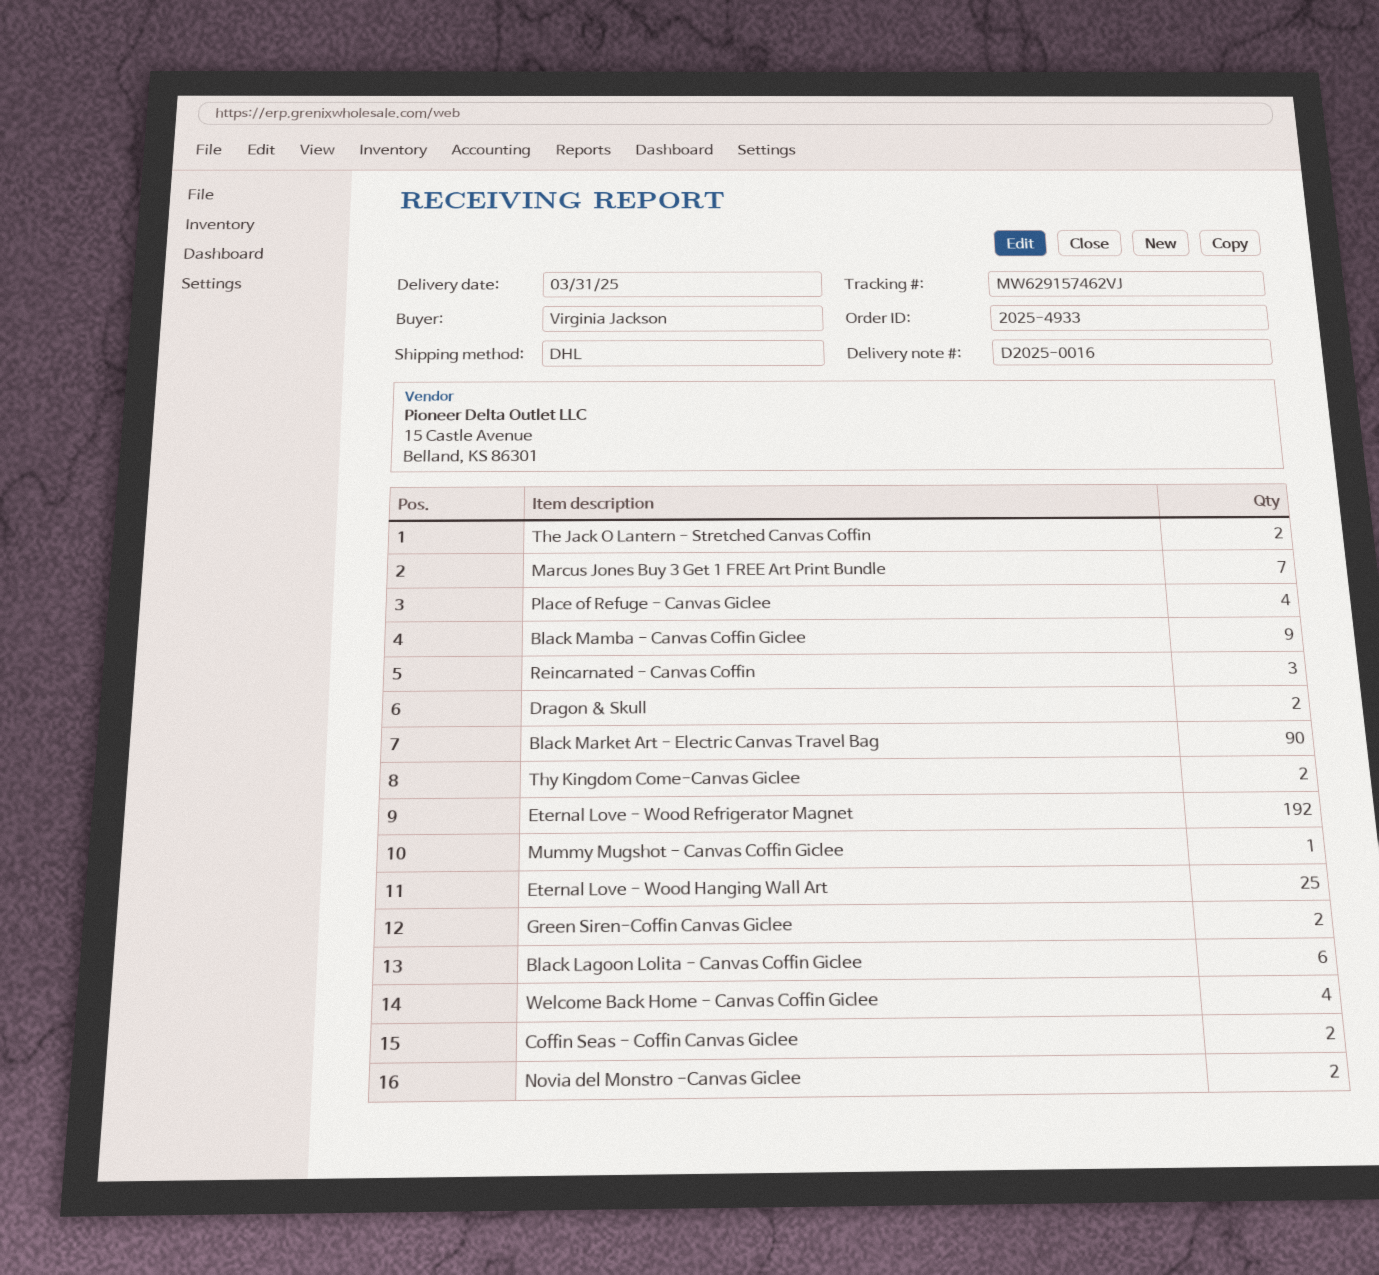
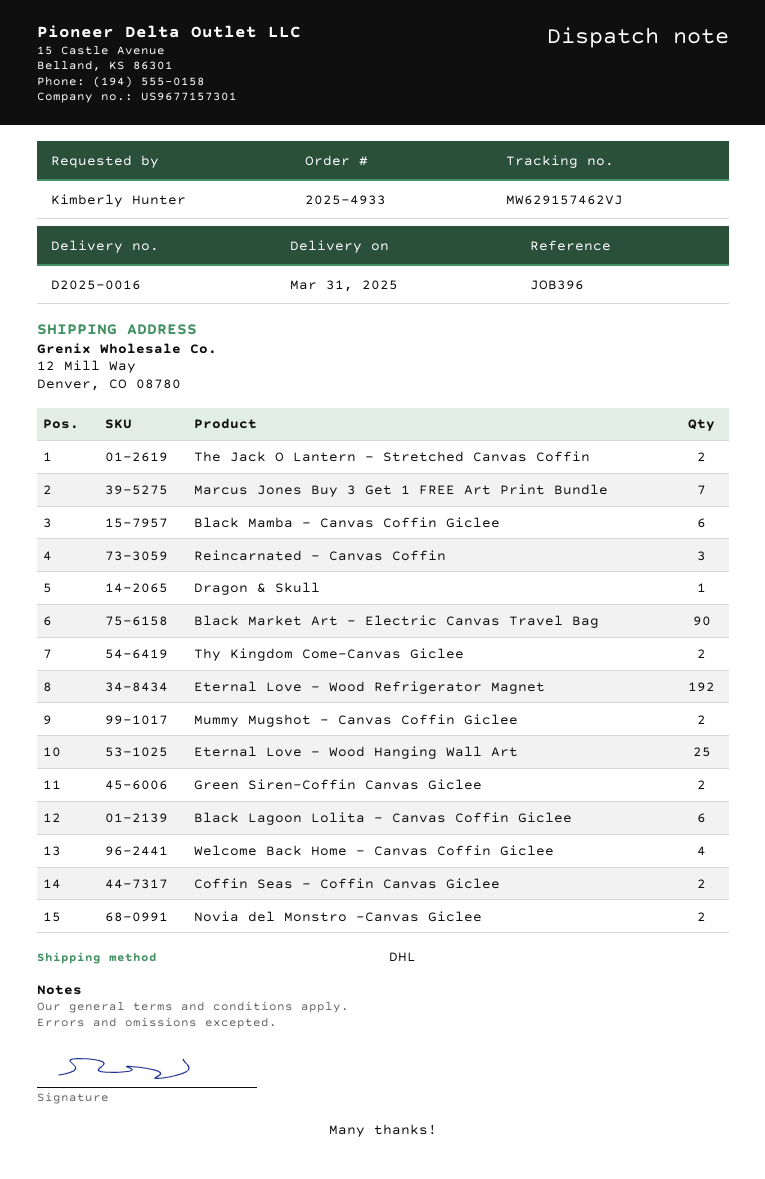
ordered by: Virginia Jackson -> Kimberly Hunter
Place of Refuge - Canvas Giclee: 4 -> none
Black Mamba - Canvas Coffin Giclee: 9 -> 6
Dragon & Skull: 2 -> 1
Mummy Mugshot - Canvas Coffin Giclee: 1 -> 2

